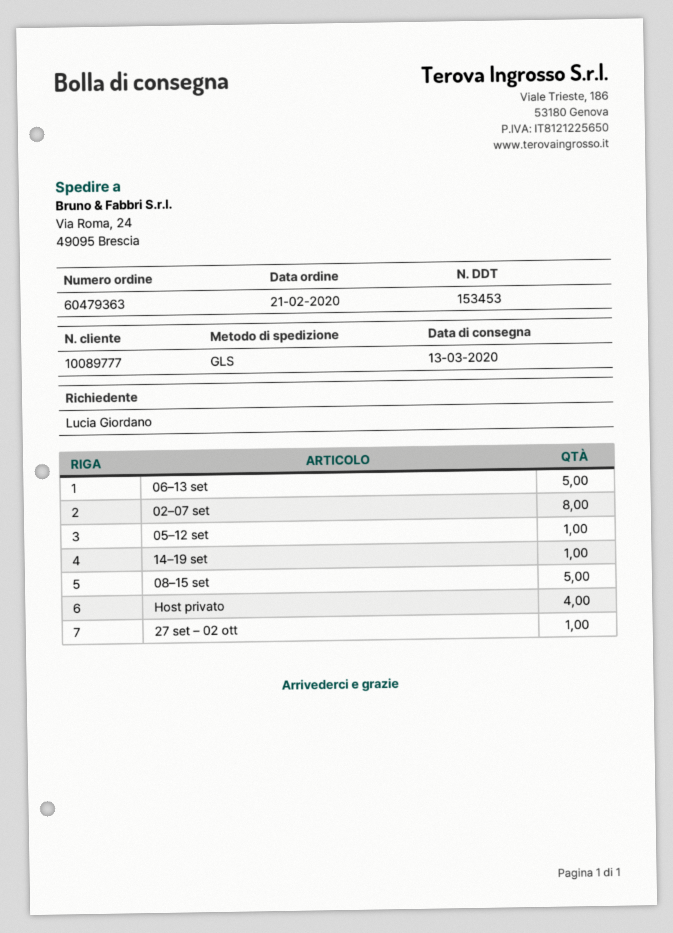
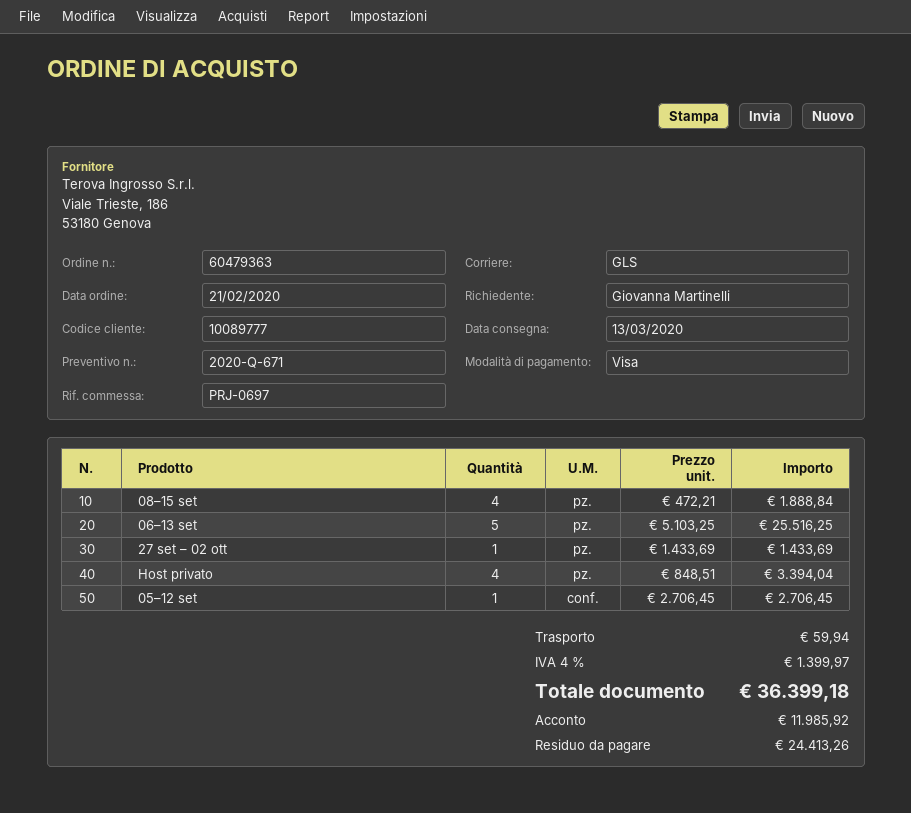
ordered by: Lucia Giordano -> Giovanna Martinelli
02–07 set: 8 -> none
14–19 set: 1 -> none
08–15 set: 5 -> 4

